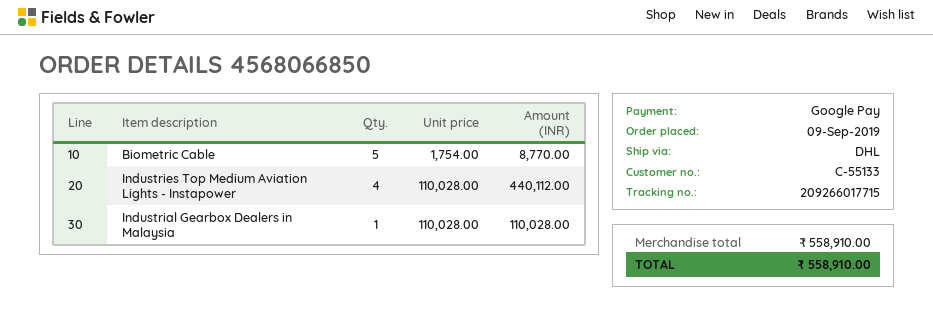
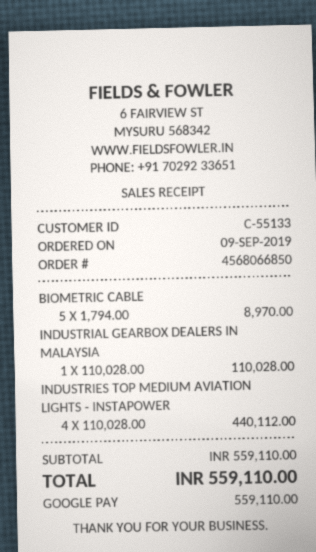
Biometric Cable: 5 x 1754.00 = 8770.00 -> 5 x 1794.00 = 8970.00
subtotal: 558910.00 -> 559110.00
total: 558910.00 -> 559110.00

